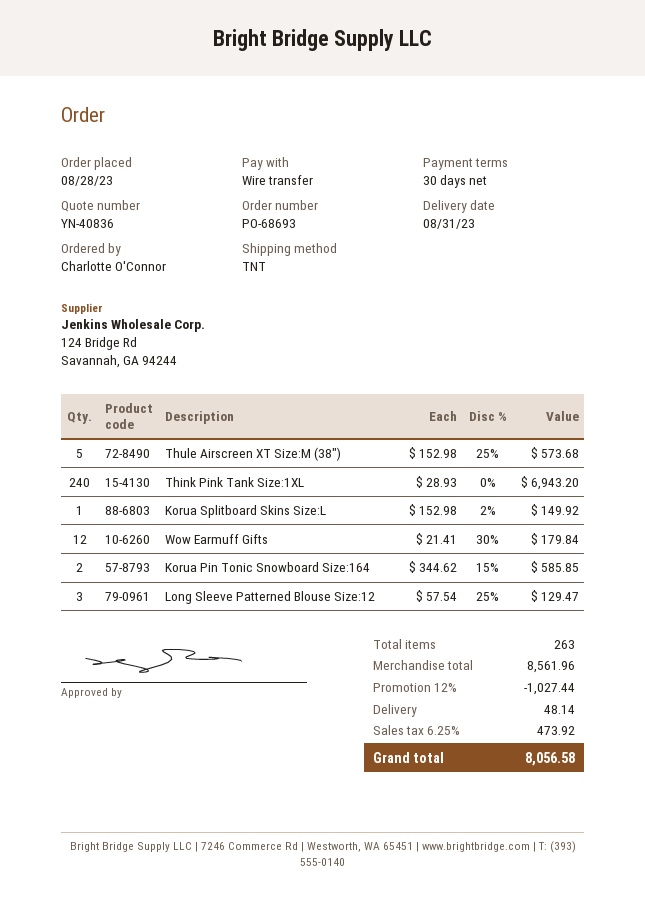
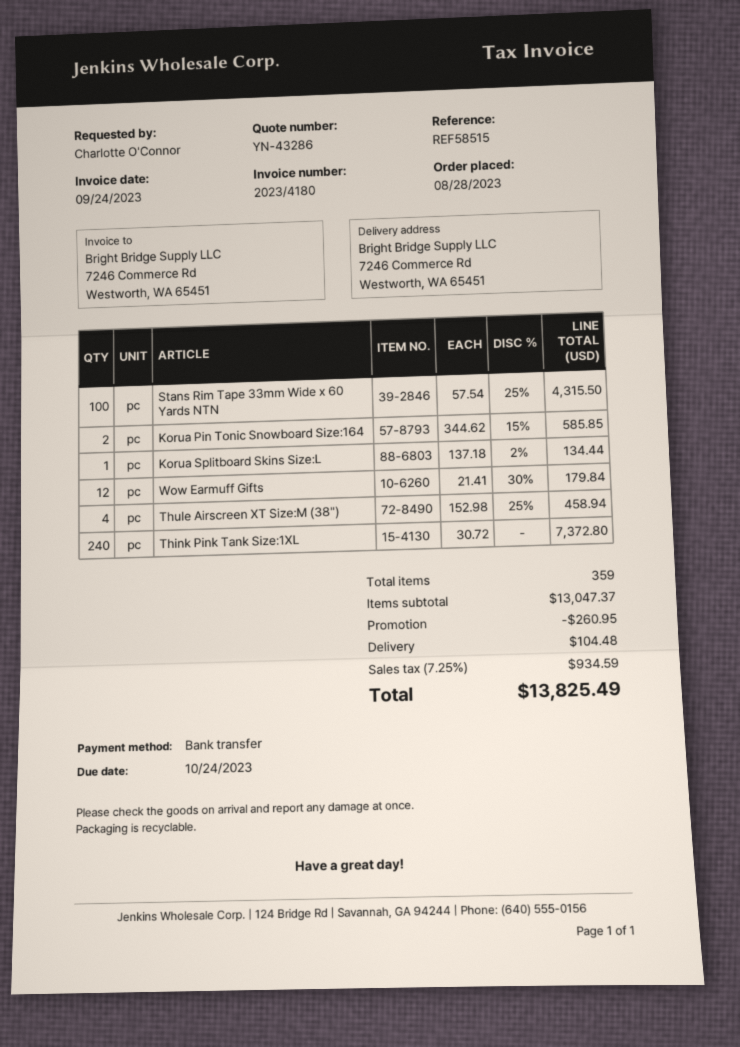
quote number: YN-40836 -> YN-43286
Thule Airscreen XT Size:M (38"): 5 x 152.98 - 25% = 573.68 -> 4 x 152.98 - 25% = 458.94
Think Pink Tank Size:1XL: 240 x 28.93 = 6943.20 -> 240 x 30.72 = 7372.80
Korua Splitboard Skins Size:L: 1 x 152.98 - 2% = 149.92 -> 1 x 137.18 - 2% = 134.44
Long Sleeve Patterned Blouse Size:12: 3 x 57.54 - 25% = 129.47 -> none
Stans Rim Tape 33mm Wide x 60 Yards NTN: none -> 100 x 57.54 - 25% = 4315.50
total quantity: 263 -> 359
subtotal: 8561.96 -> 13047.37
discount: 1027.44 -> 260.95
shipping: 48.14 -> 104.48
tax: 6.25% = 473.92 -> 7.25% = 934.59
total: 8056.58 -> 13825.49

